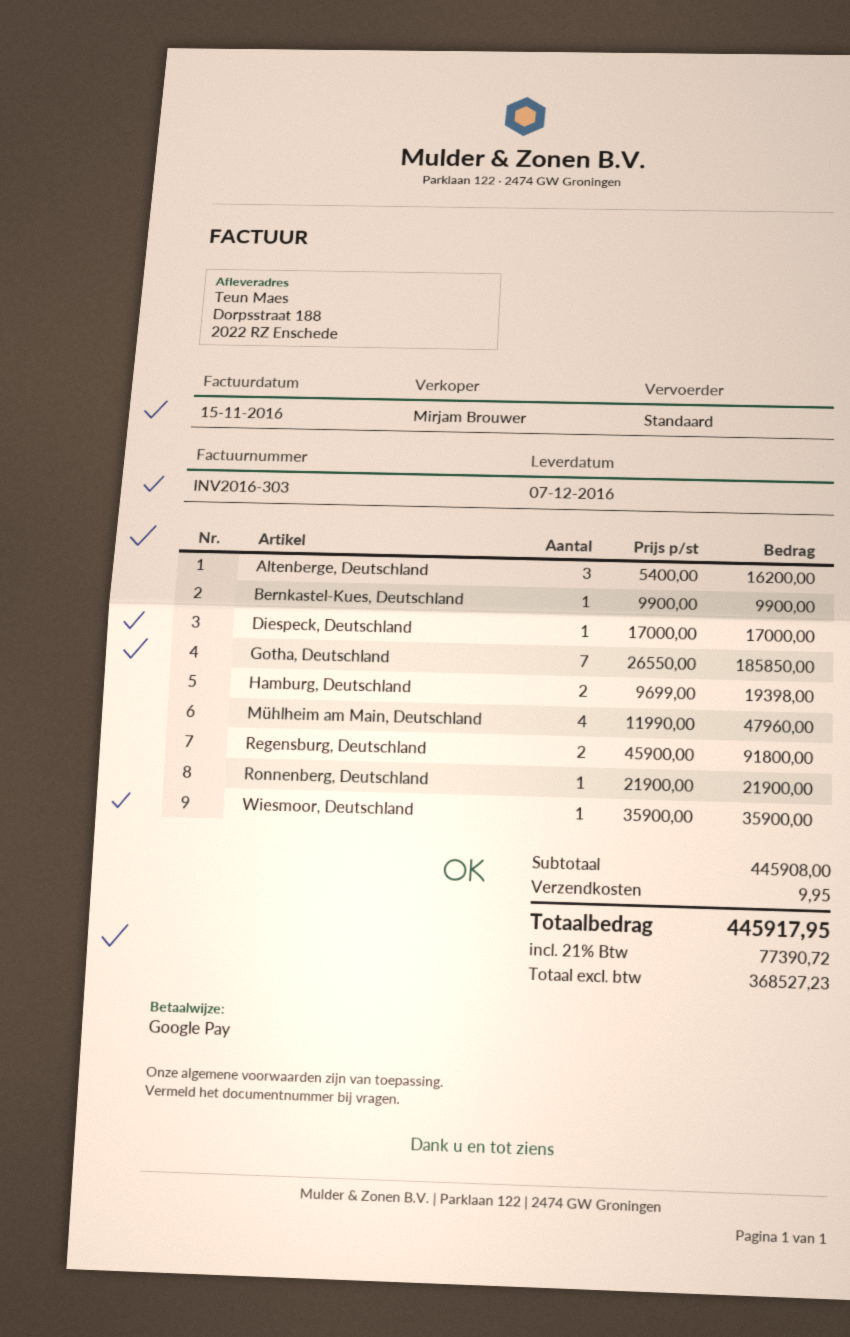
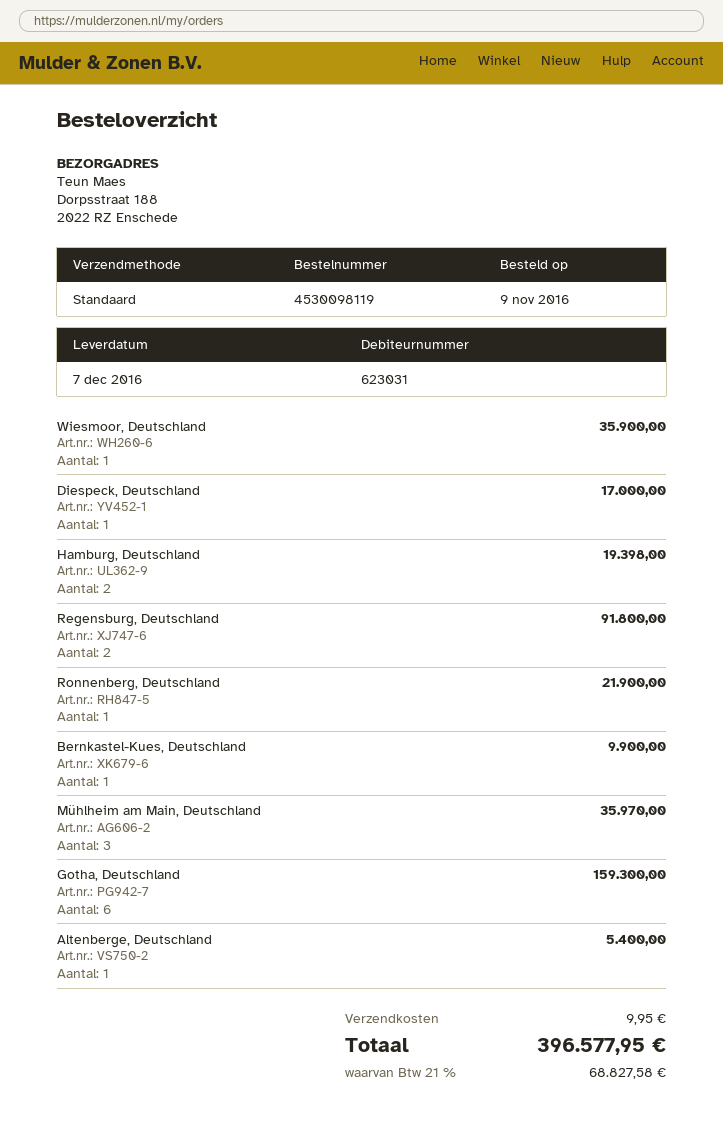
Altenberge, Deutschland: 3 for 16200.00 -> 1 for 5400.00
Gotha, Deutschland: 7 for 185850.00 -> 6 for 159300.00
Mühlheim am Main, Deutschland: 4 for 47960.00 -> 3 for 35970.00
tax: 21% = 77390.72 -> 21% = 68827.58
total: 445917.95 -> 396577.95

